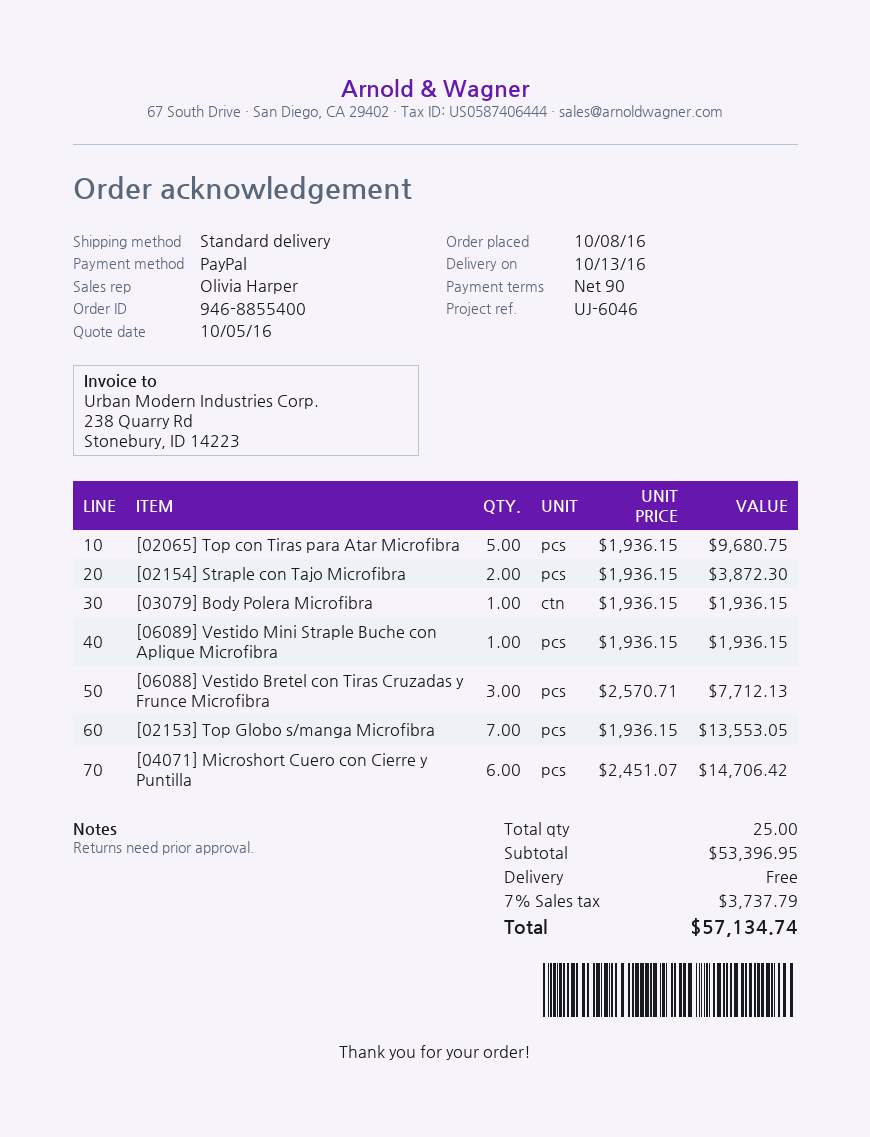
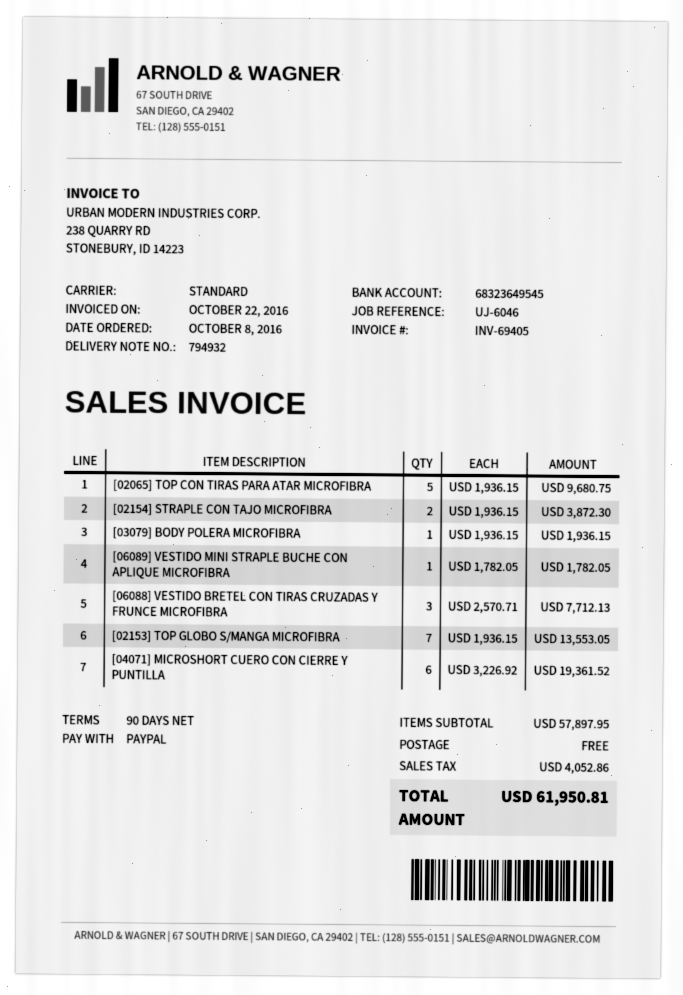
[06089] Vestido Mini Straple Buche con Aplique Microfibra: 1 x 1936.15 = 1936.15 -> 1 x 1782.05 = 1782.05
[04071] Microshort Cuero con Cierre y Puntilla: 6 x 2451.07 = 14706.42 -> 6 x 3226.92 = 19361.52
subtotal: 53396.95 -> 57897.95
tax: 3737.79 -> 4052.86
total: 57134.74 -> 61950.81

